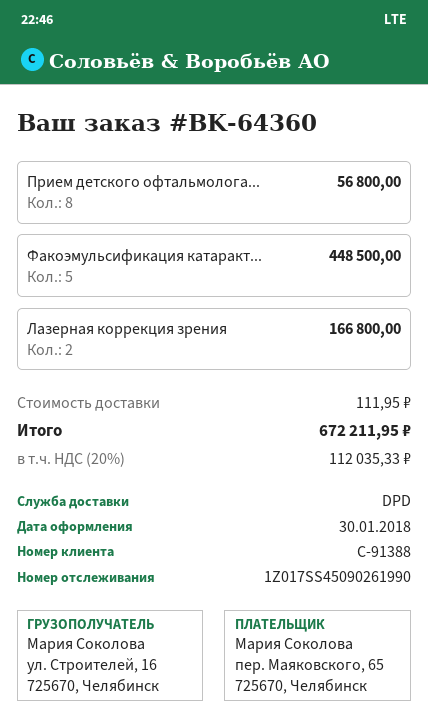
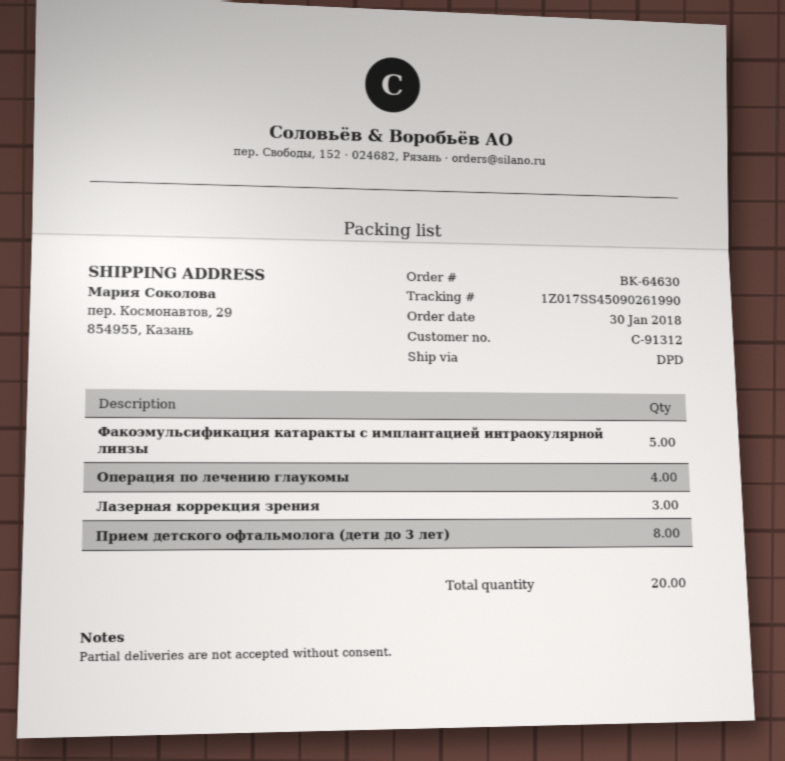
order number: BK-64360 -> BK-64630
customer number: C-91388 -> C-91312
ship to: ул. Строителей, 16, 725670, Челябинск -> пер. Космонавтов, 29, 854955, Казань
Лазерная коррекция зрения: 2 -> 3
Операция по лечению глаукомы: none -> 4

